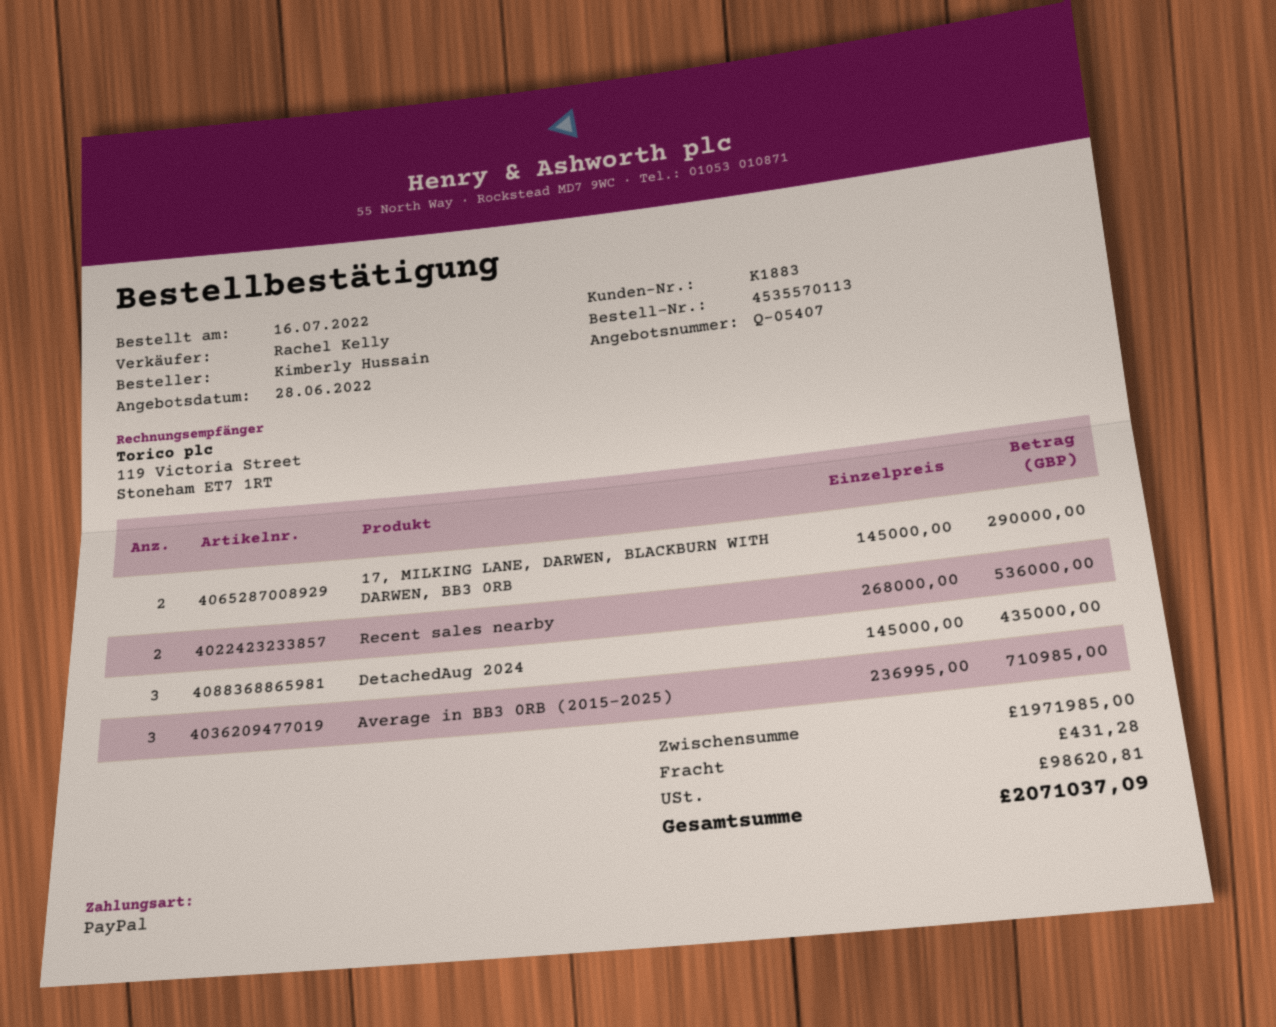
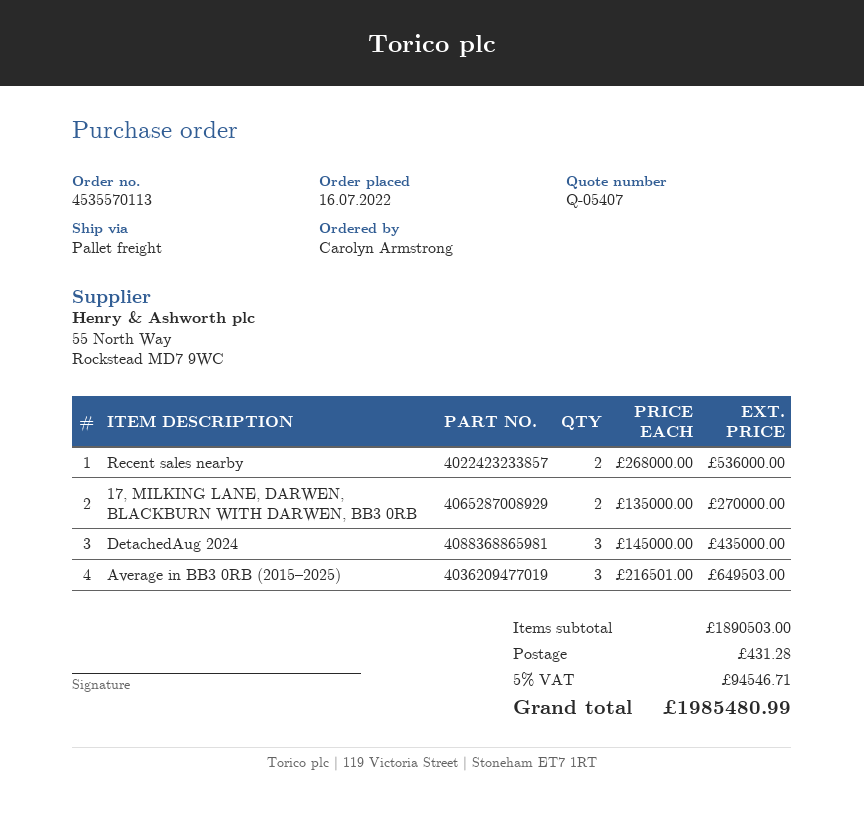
ordered by: Kimberly Hussain -> Carolyn Armstrong
17, MILKING LANE, DARWEN, BLACKBURN WITH DARWEN, BB3 0RB: 2 x 145000.00 = 290000.00 -> 2 x 135000.00 = 270000.00
Average in BB3 0RB (2015–2025): 3 x 236995.00 = 710985.00 -> 3 x 216501.00 = 649503.00
subtotal: 1971985.00 -> 1890503.00
tax: 98620.81 -> 94546.71
total: 2071037.09 -> 1985480.99

